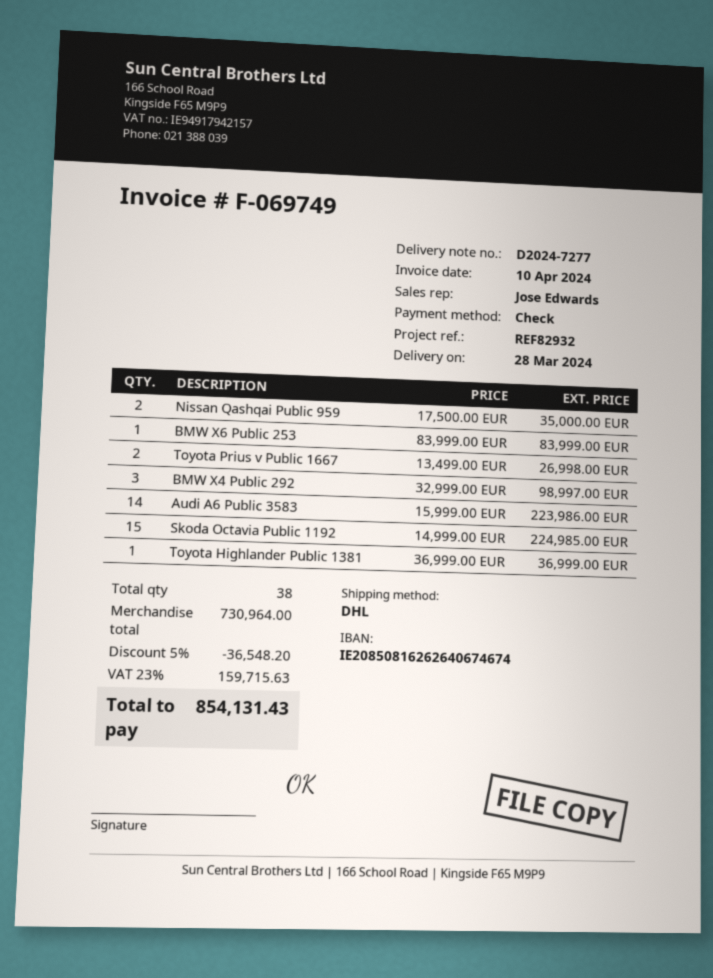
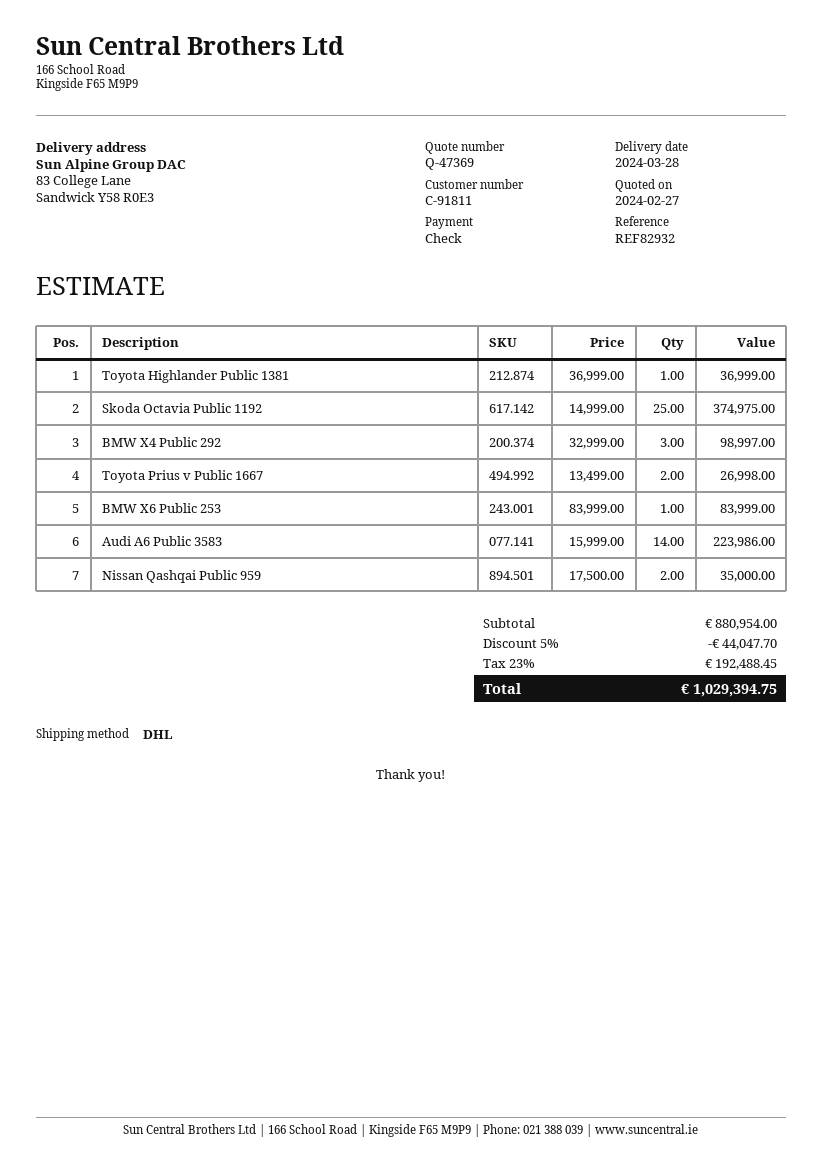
Skoda Octavia Public 1192: 15 x 14999.00 = 224985.00 -> 25 x 14999.00 = 374975.00
subtotal: 730964.00 -> 880954.00
discount: 5% = 36548.20 -> 5% = 44047.70
tax: 23% = 159715.63 -> 23% = 192488.45
total: 854131.43 -> 1029394.75

